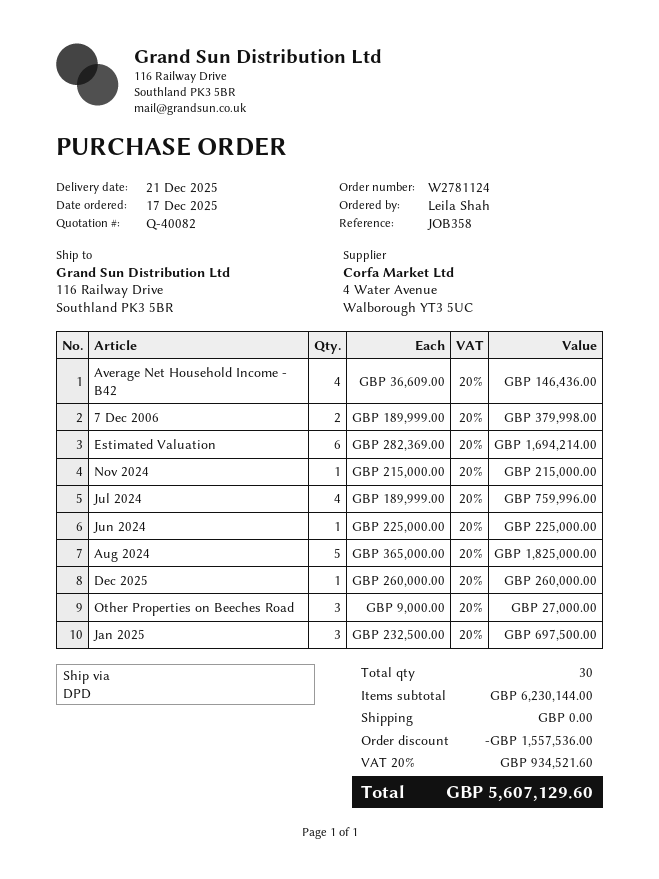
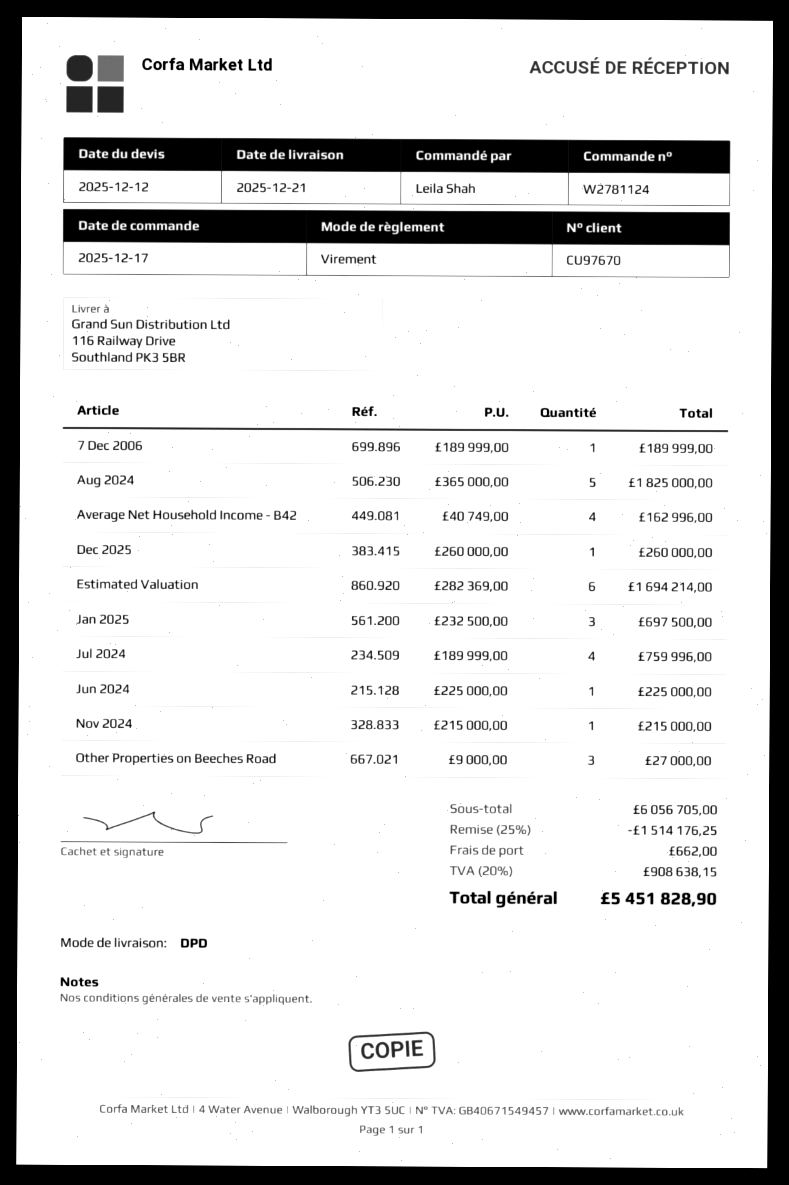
Average Net Household Income - B42: 4 x 36609.00 = 146436.00 -> 4 x 40749.00 = 162996.00
7 Dec 2006: 2 x 189999.00 = 379998.00 -> 1 x 189999.00 = 189999.00
subtotal: 6230144.00 -> 6056705.00
discount: 1557536.00 -> 1514176.25
shipping: 0.00 -> 662.00
tax: 20% = 934521.60 -> 20% = 908638.15
total: 5607129.60 -> 5451828.90

